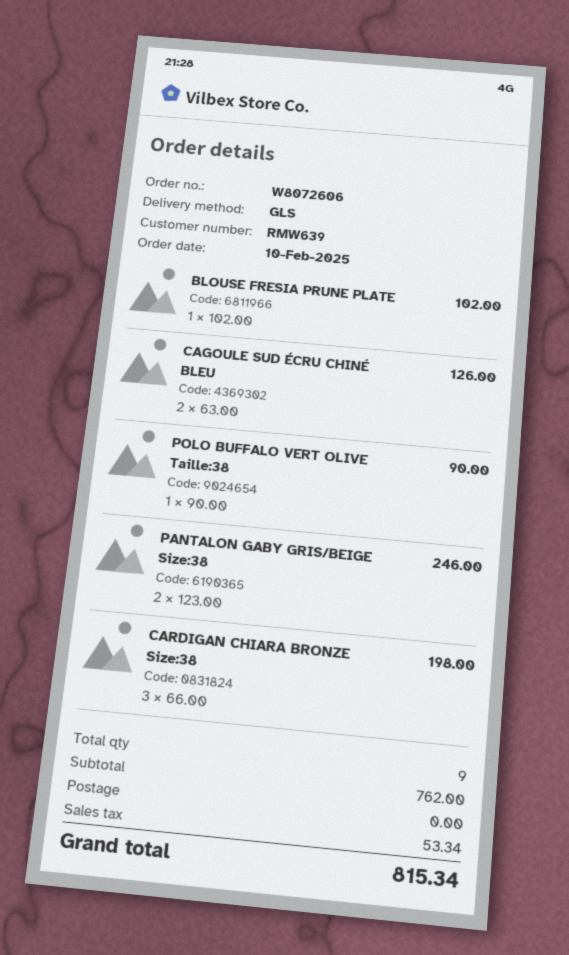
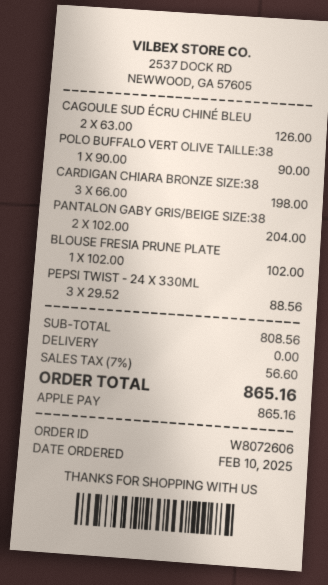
PANTALON GABY GRIS/BEIGE Size:38: 2 x 123.00 = 246.00 -> 2 x 102.00 = 204.00
PEPSI TWIST - 24 X 330ML: none -> 3 x 29.52 = 88.56
subtotal: 762.00 -> 808.56
tax: 53.34 -> 56.60
total: 815.34 -> 865.16

